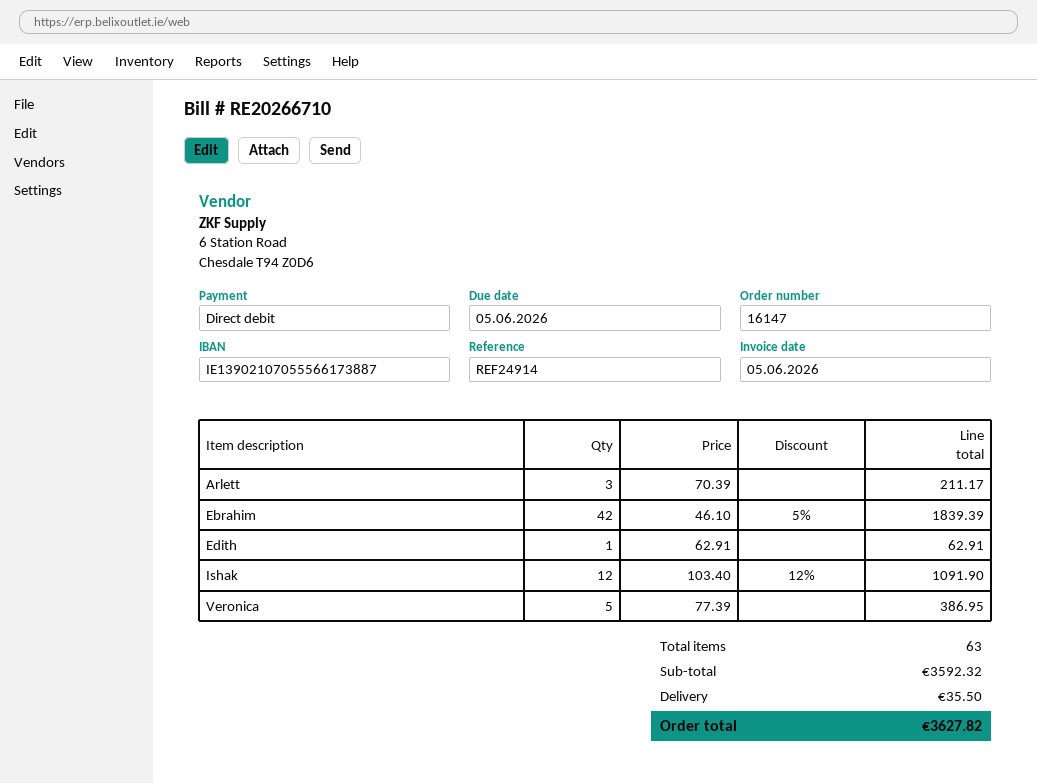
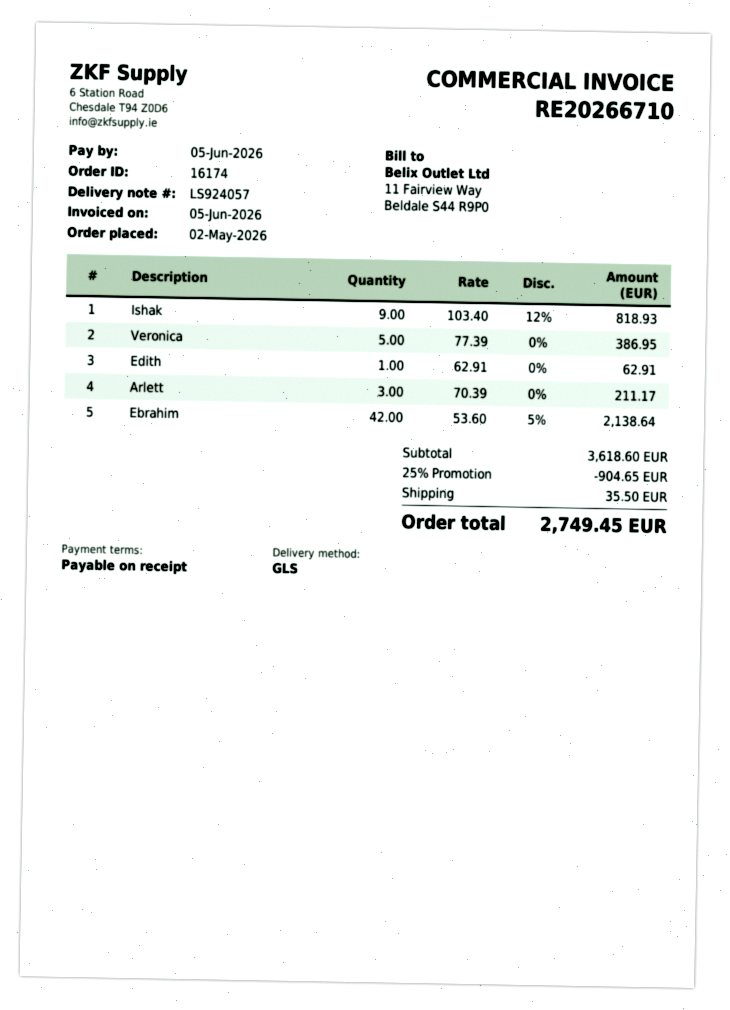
order number: 16147 -> 16174
Ebrahim: 42 x 46.10 - 5% = 1839.39 -> 42 x 53.60 - 5% = 2138.64
Ishak: 12 x 103.40 - 12% = 1091.90 -> 9 x 103.40 - 12% = 818.93
subtotal: 3592.32 -> 3618.60
discount: none -> 25% = 904.65
total: 3627.82 -> 2749.45

